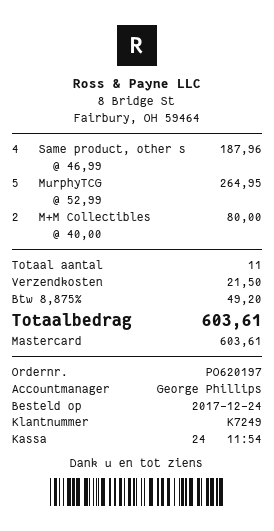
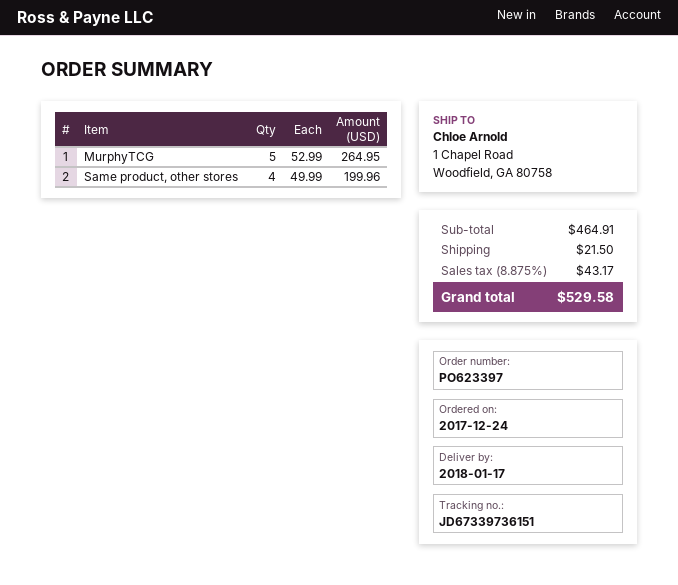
order number: PO620197 -> PO623397
Same product, other s: 4 x 46.99 = 187.96 -> 4 x 49.99 = 199.96
M+M Collectibles: 2 x 40.00 = 80.00 -> none
tax: 8.875% = 49.20 -> 8.875% = 43.17
total: 603.61 -> 529.58

